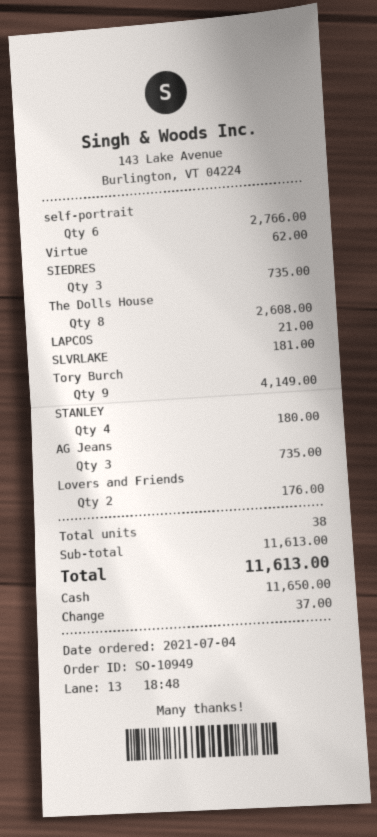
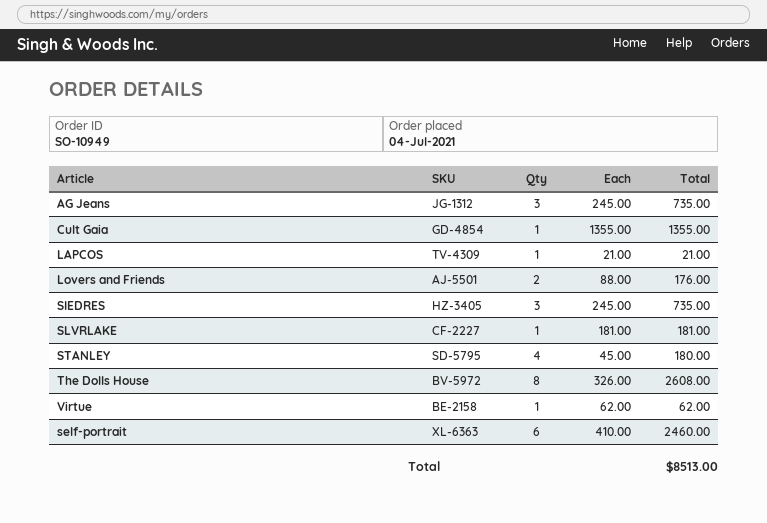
self-portrait: 6 for 2766.00 -> 6 for 2460.00
Tory Burch: 9 for 4149.00 -> none
Cult Gaia: none -> 1 for 1355.00
total: 11613.00 -> 8513.00

